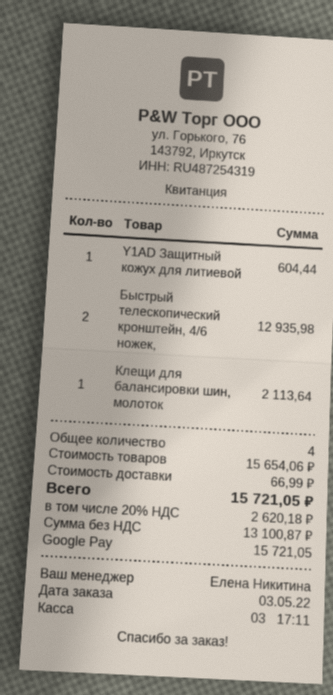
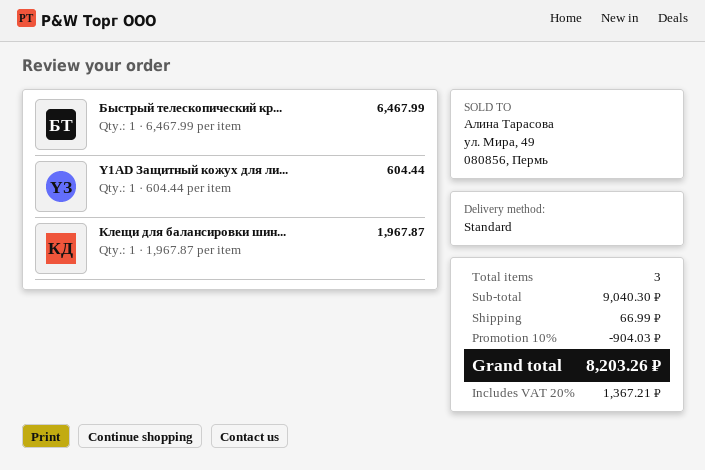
Быстрый телескопический кронштейн, 4/6 ножек,: 2 for 12935.98 -> 1 for 6467.99
Клещи для балансировки шин, молоток: 1 for 2113.64 -> 1 for 1967.87
total quantity: 4 -> 3
subtotal: 15654.06 -> 9040.30
discount: none -> 10% = 904.03
tax: 20% = 2620.18 -> 20% = 1367.21
total: 15721.05 -> 8203.26

